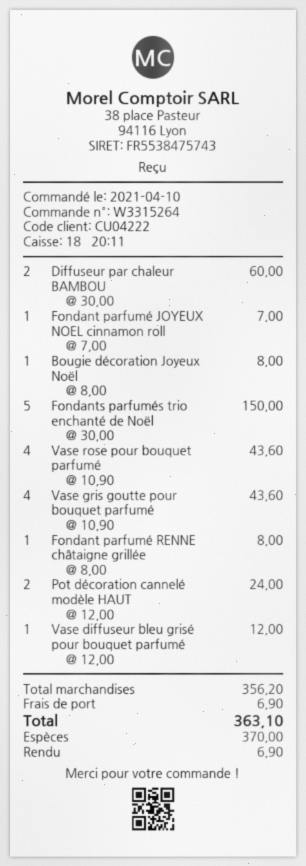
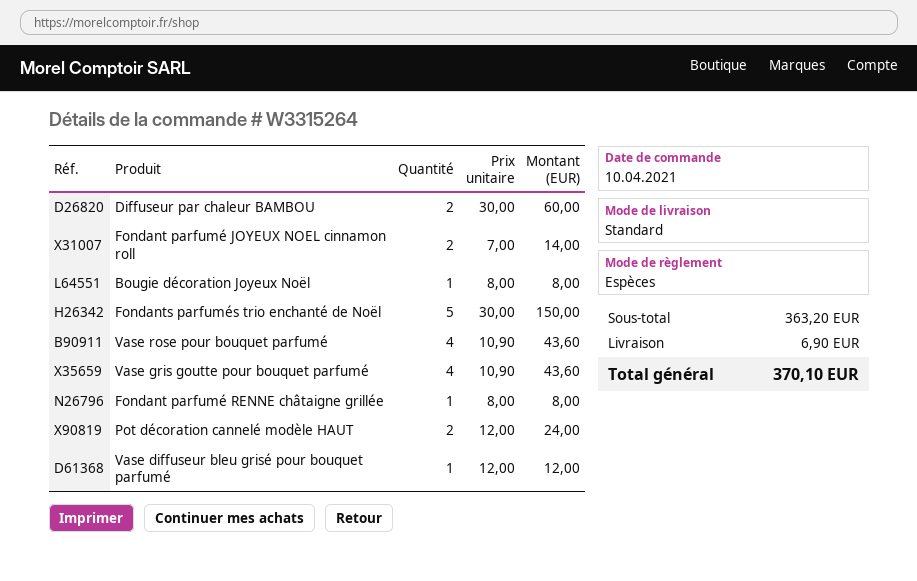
Fondant parfumé JOYEUX NOEL cinnamon roll: 1 x 7.00 = 7.00 -> 2 x 7.00 = 14.00
subtotal: 356.20 -> 363.20
total: 363.10 -> 370.10

